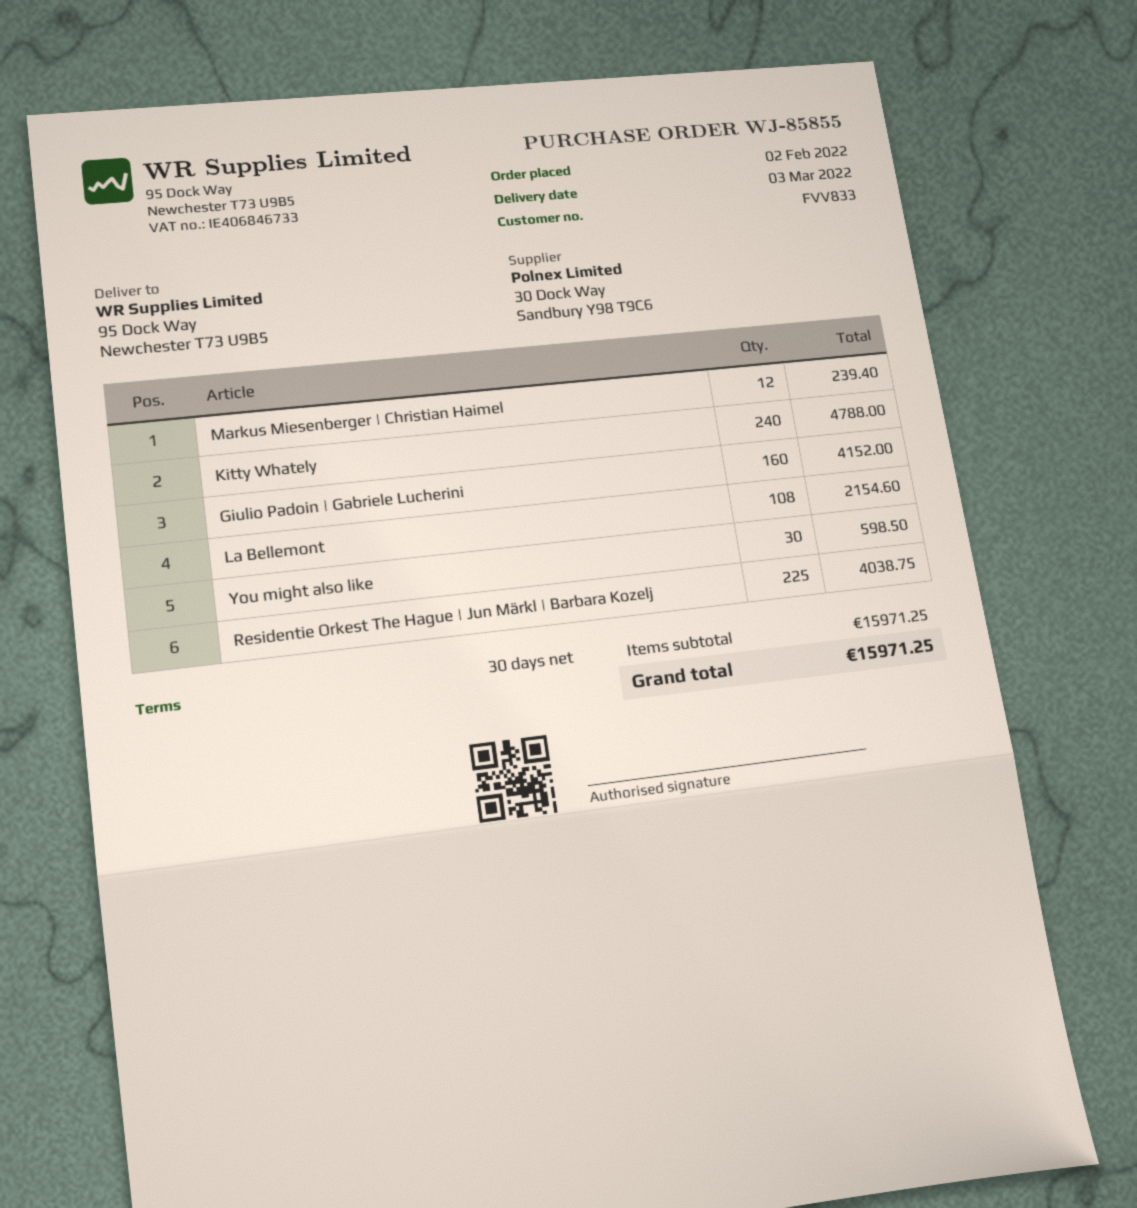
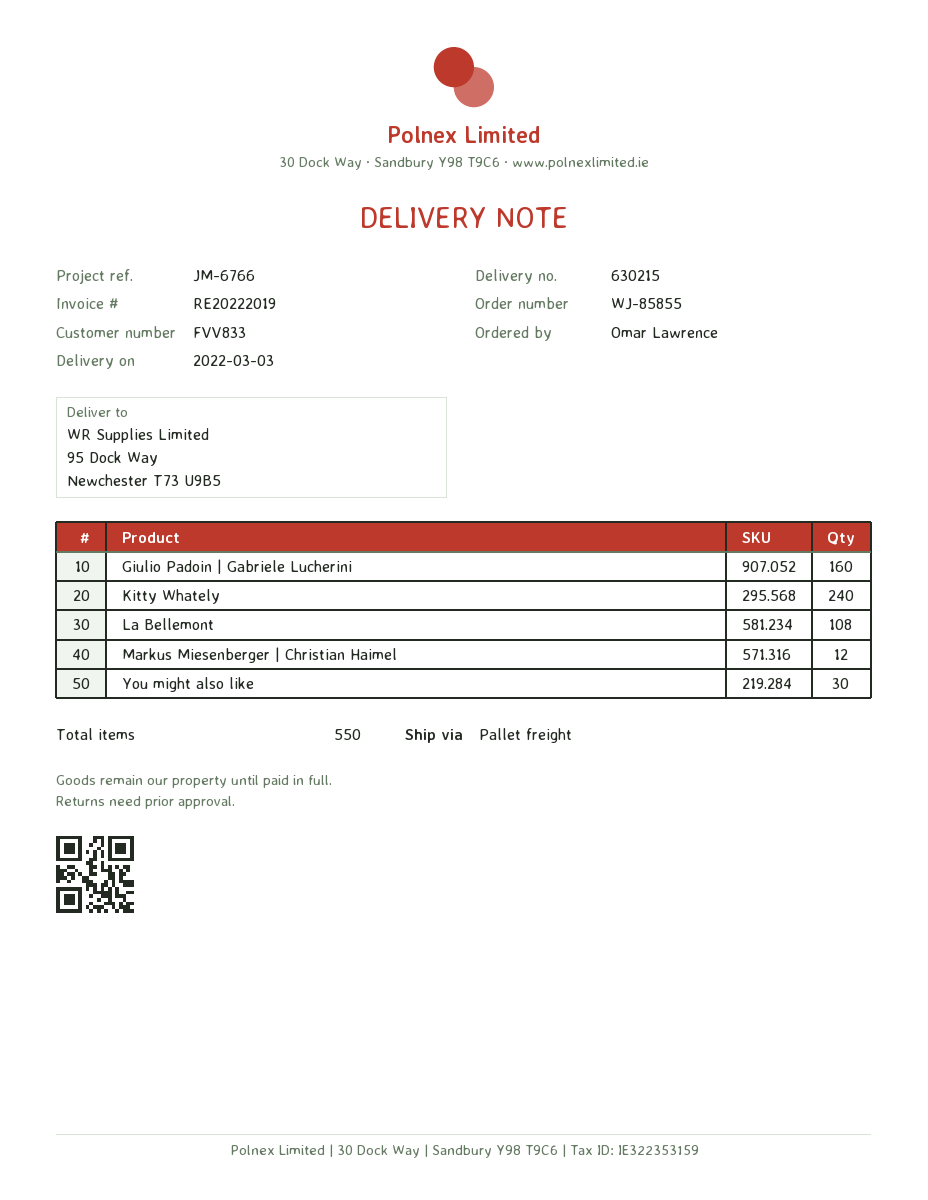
Residentie Orkest The Hague | Jun Märkl | Barbara Kozelj: 225 -> none

